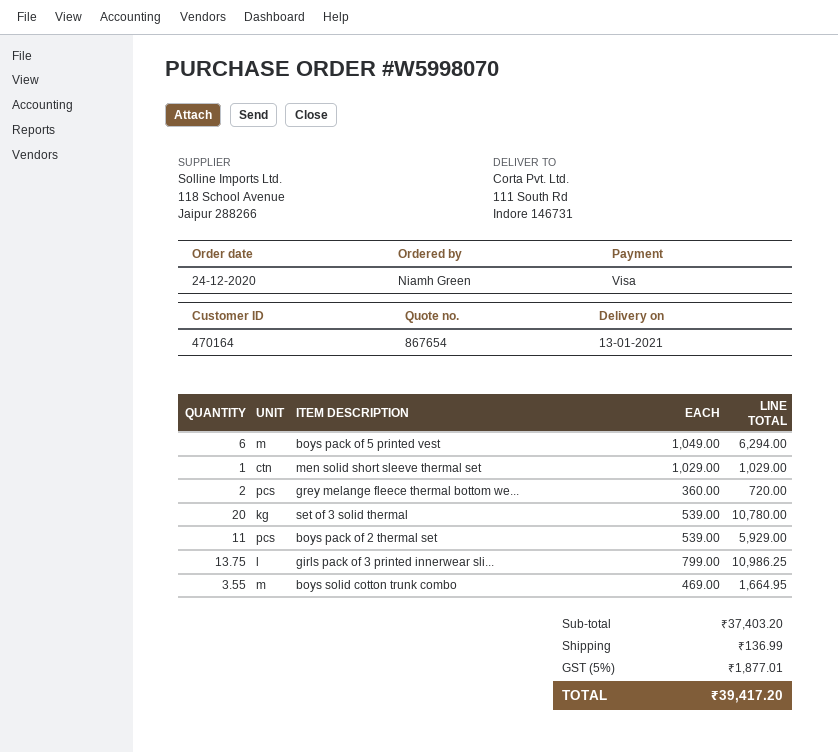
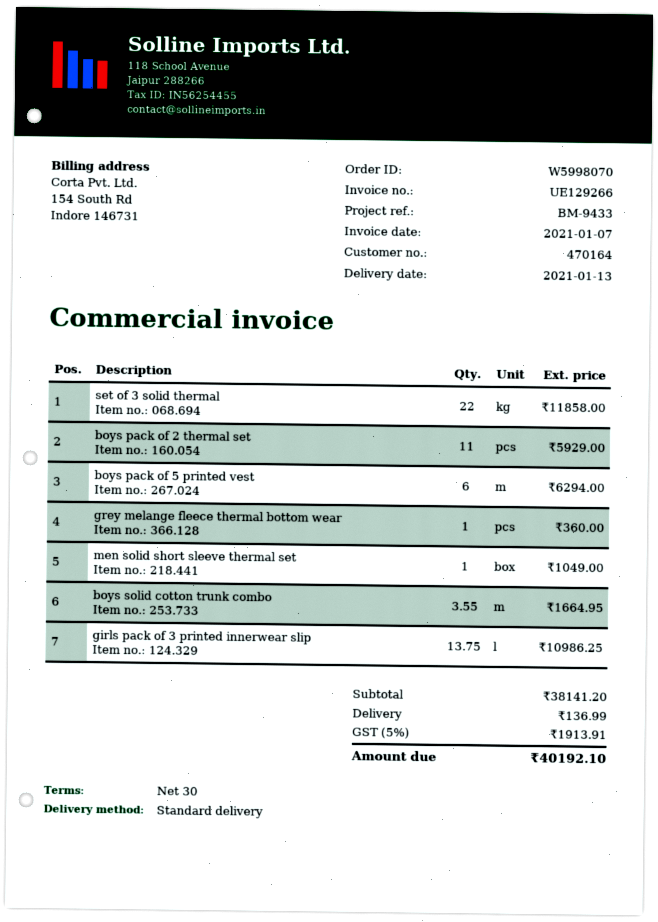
men solid short sleeve thermal set: 1 for 1029.00 -> 1 for 1049.00
grey melange fleece thermal bottom we...: 2 for 720.00 -> 1 for 360.00
set of 3 solid thermal: 20 for 10780.00 -> 22 for 11858.00
subtotal: 37403.20 -> 38141.20
tax: 5% = 1877.01 -> 5% = 1913.91
total: 39417.20 -> 40192.10

